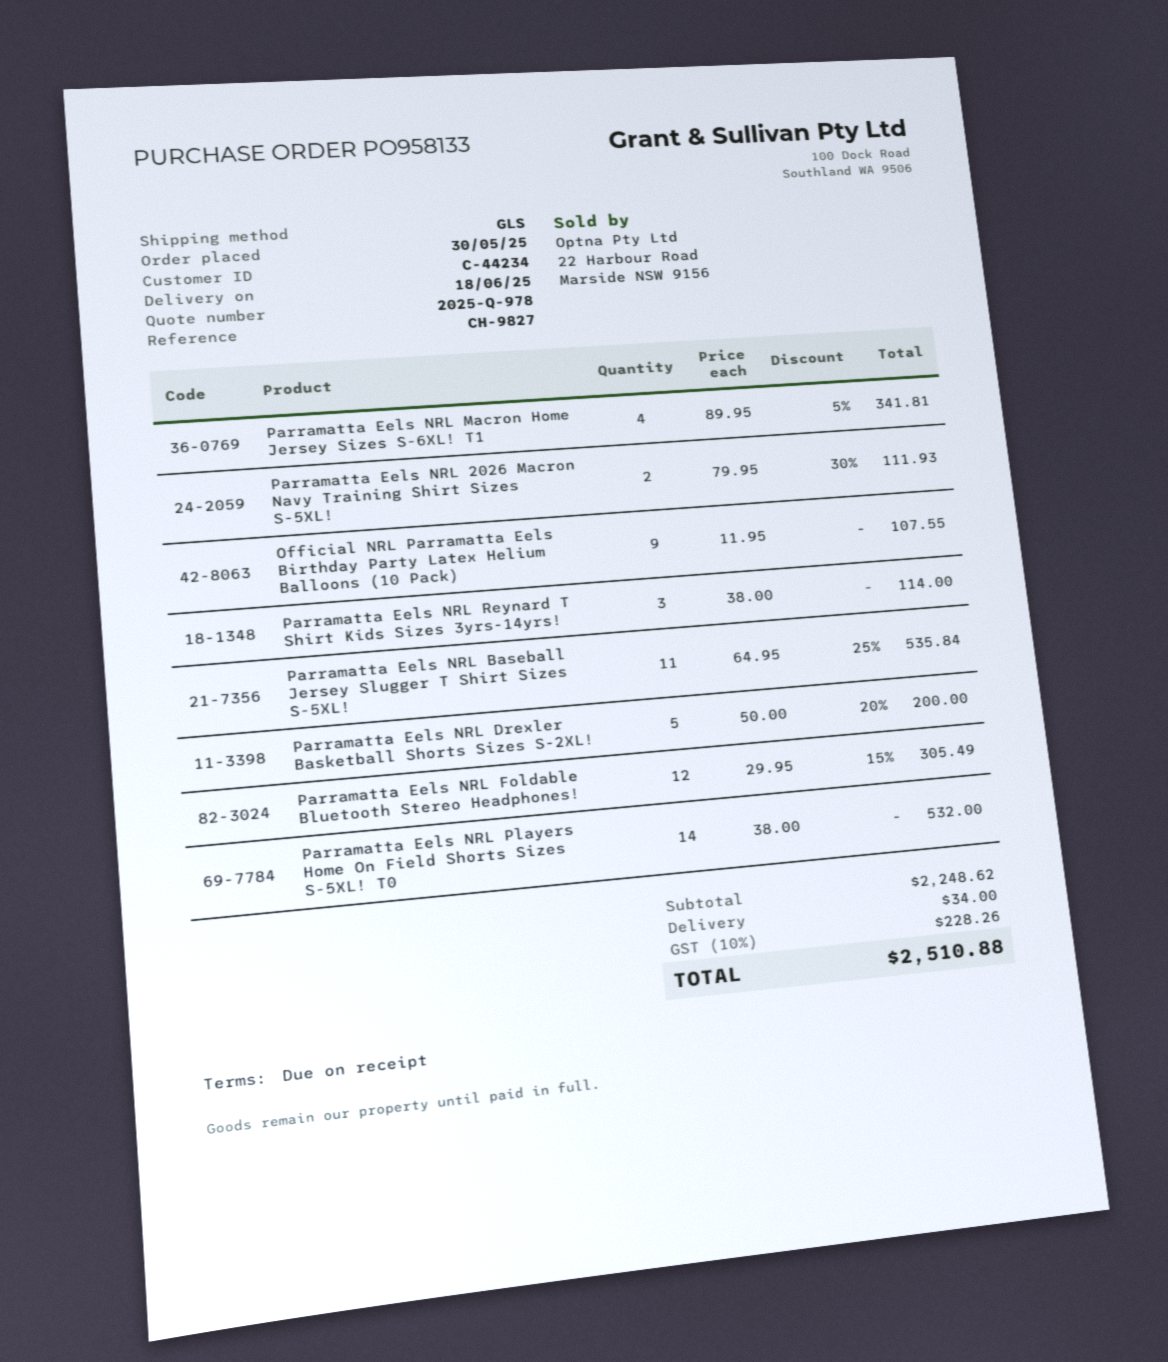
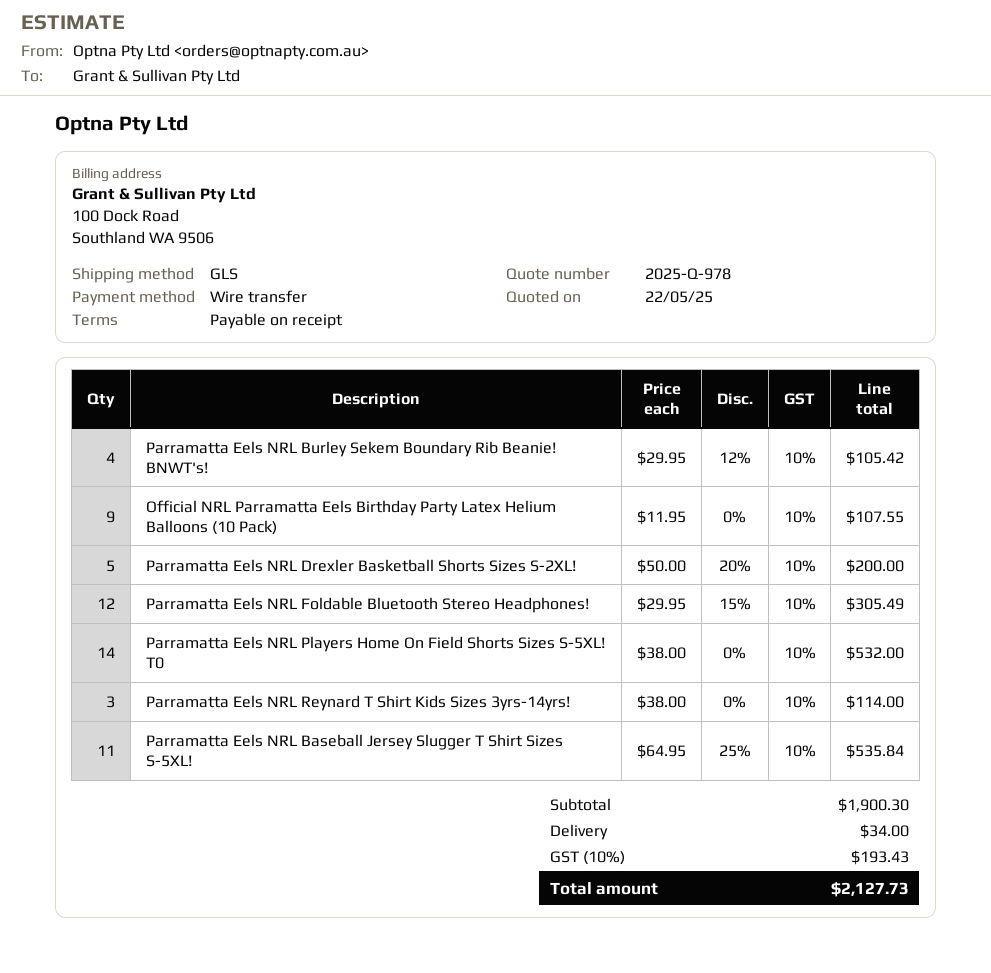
Parramatta Eels NRL Macron Home Jersey Sizes S-6XL! T1: 4 x 89.95 - 5% = 341.81 -> none
Parramatta Eels NRL 2026 Macron Navy Training Shirt Sizes S-5XL!: 2 x 79.95 - 30% = 111.93 -> none
Parramatta Eels NRL Burley Sekem Boundary Rib Beanie! BNWT's!: none -> 4 x 29.95 - 12% = 105.42
subtotal: 2248.62 -> 1900.30
tax: 10% = 228.26 -> 10% = 193.43
total: 2510.88 -> 2127.73

